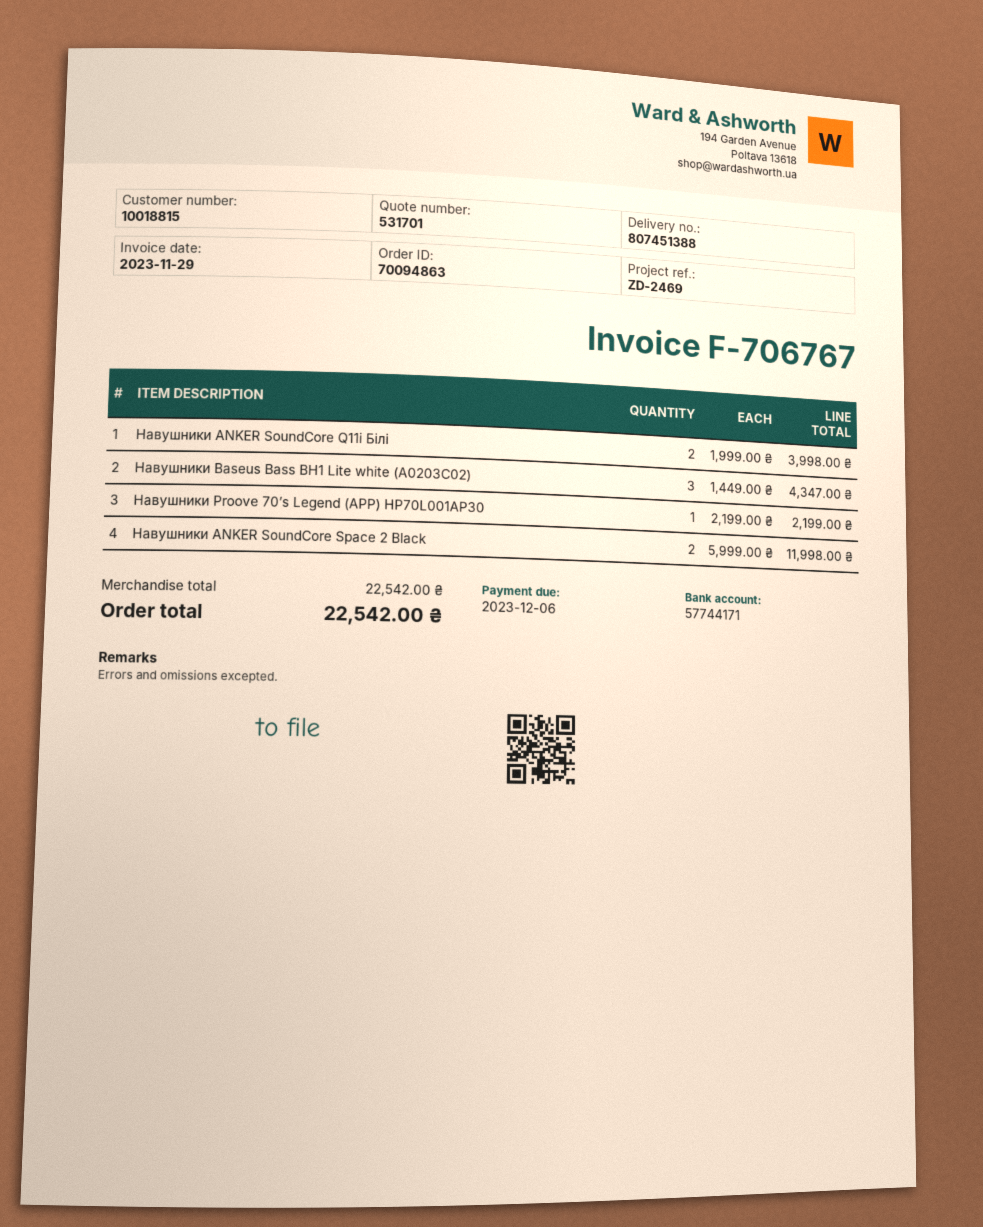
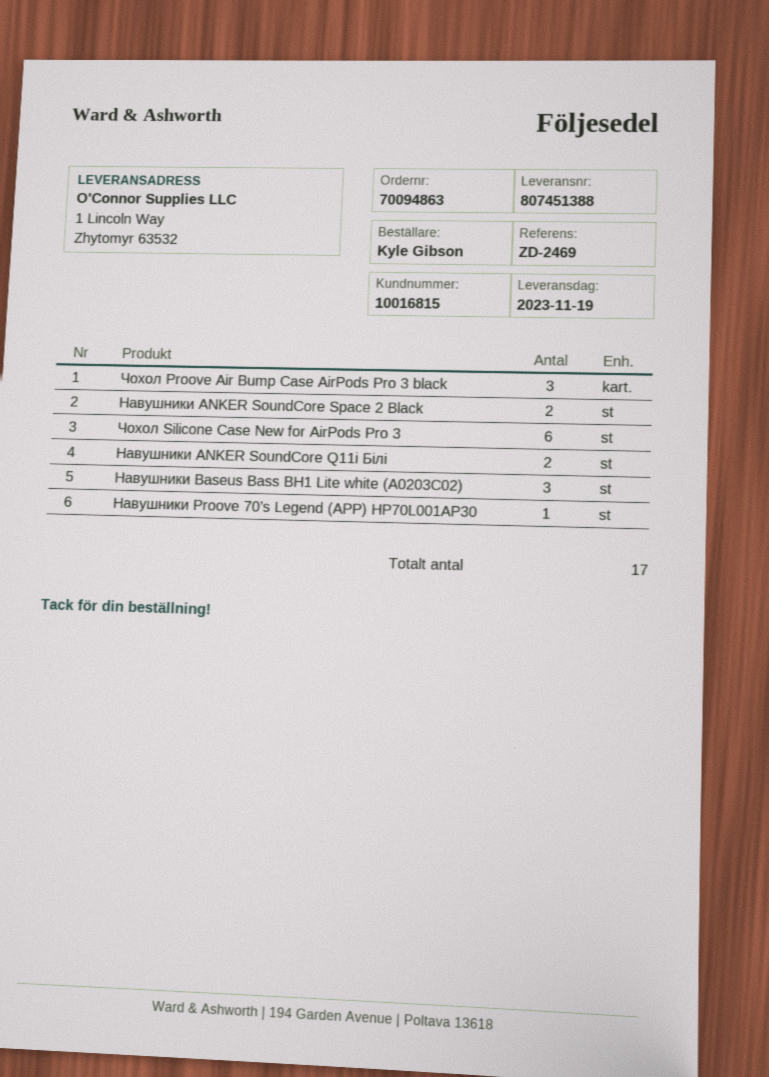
customer number: 10018815 -> 10016815
Чохол Proove Air Bump Case AirPods Pro 3 black: none -> 3
Чохол Silicone Case New for AirPods Pro 3: none -> 6

